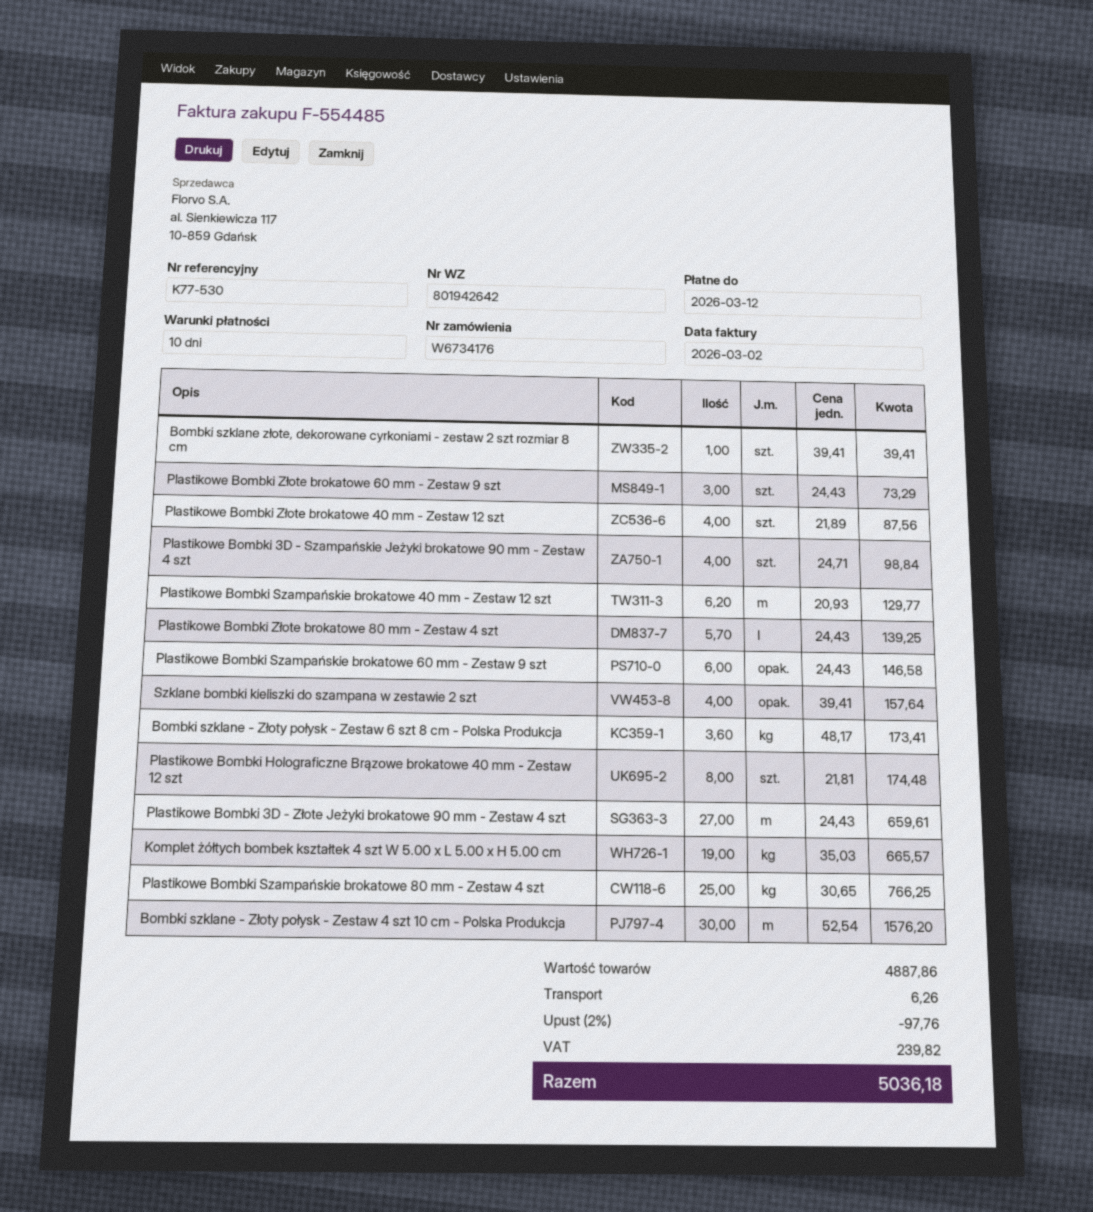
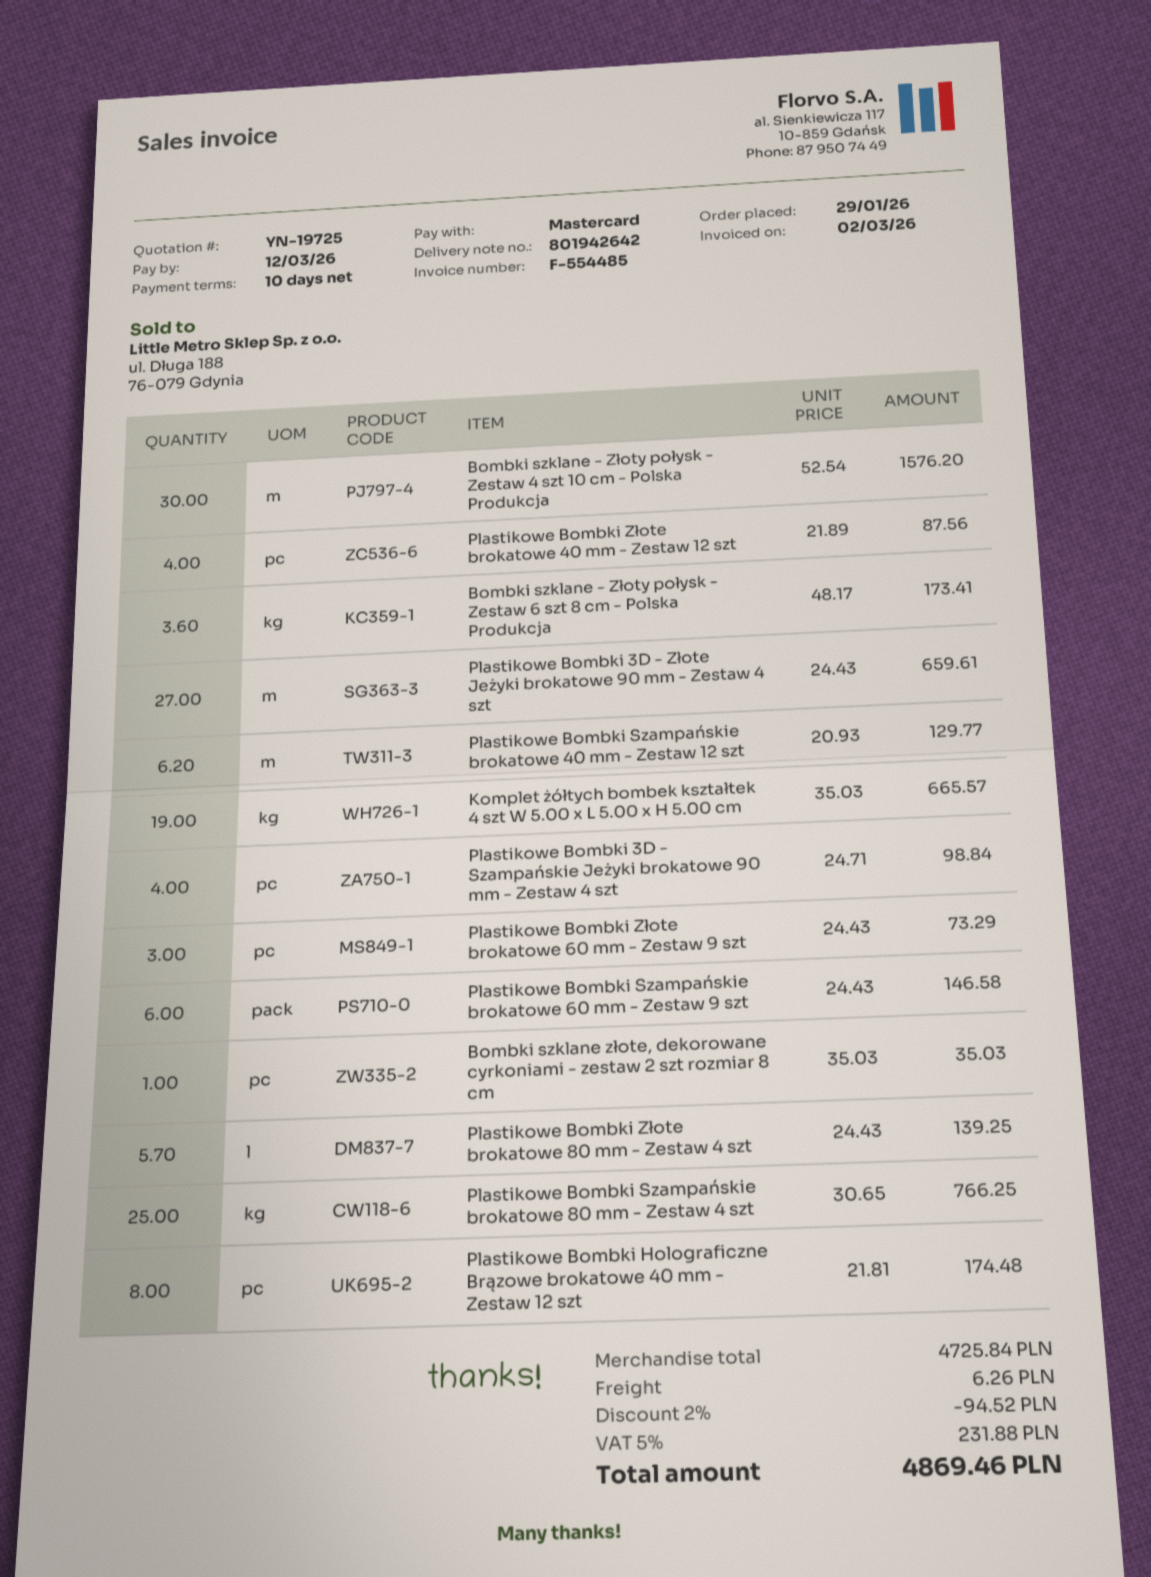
Bombki szklane złote, dekorowane cyrkoniami - zestaw 2 szt rozmiar 8 cm: 1 x 39.41 = 39.41 -> 1 x 35.03 = 35.03
Szklane bombki kieliszki do szampana w zestawie 2 szt: 4 x 39.41 = 157.64 -> none
subtotal: 4887.86 -> 4725.84
discount: 2% = 97.76 -> 2% = 94.52
tax: 239.82 -> 231.88
total: 5036.18 -> 4869.46

